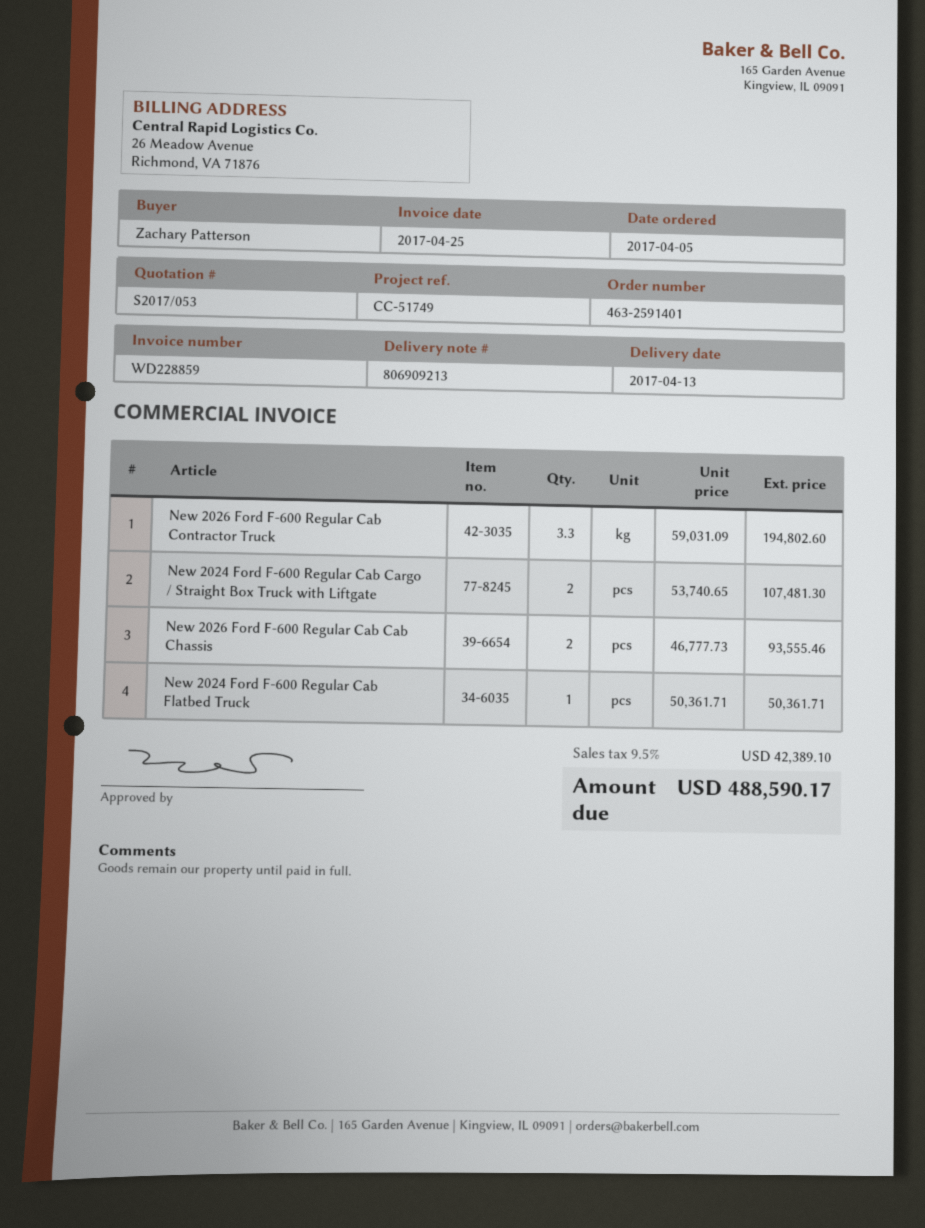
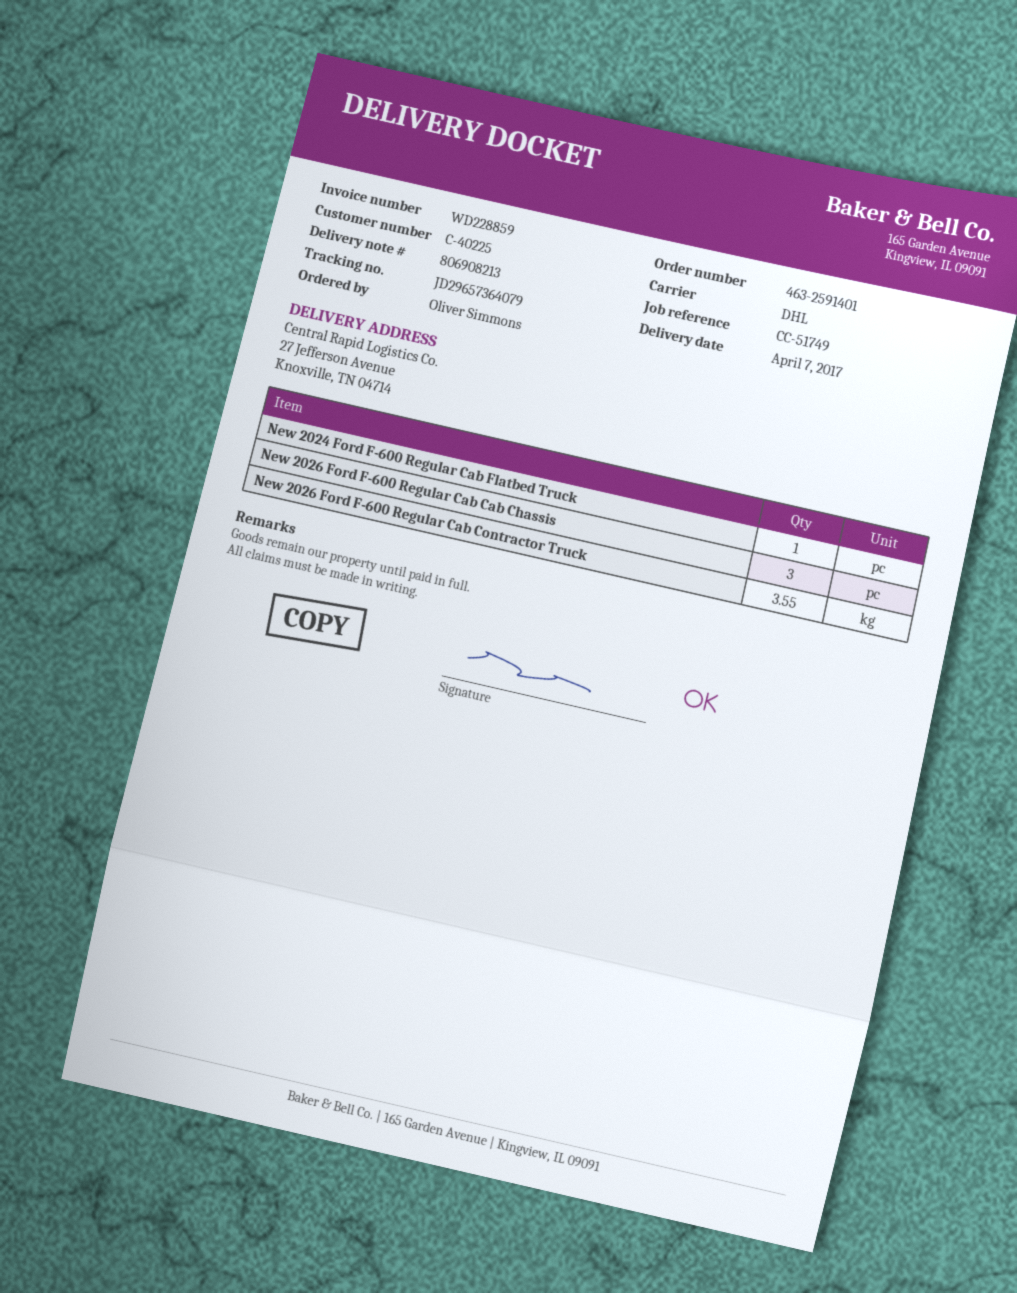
delivery note number: 806909213 -> 806908213
delivery date: 2017-04-13 -> 2017-04-07
ordered by: Zachary Patterson -> Oliver Simmons
New 2026 Ford F-600 Regular Cab Contractor Truck: 3.3 -> 3.55
New 2024 Ford F-600 Regular Cab Cargo / Straight Box Truck with Liftgate: 2 -> none
New 2026 Ford F-600 Regular Cab Cab Chassis: 2 -> 3

